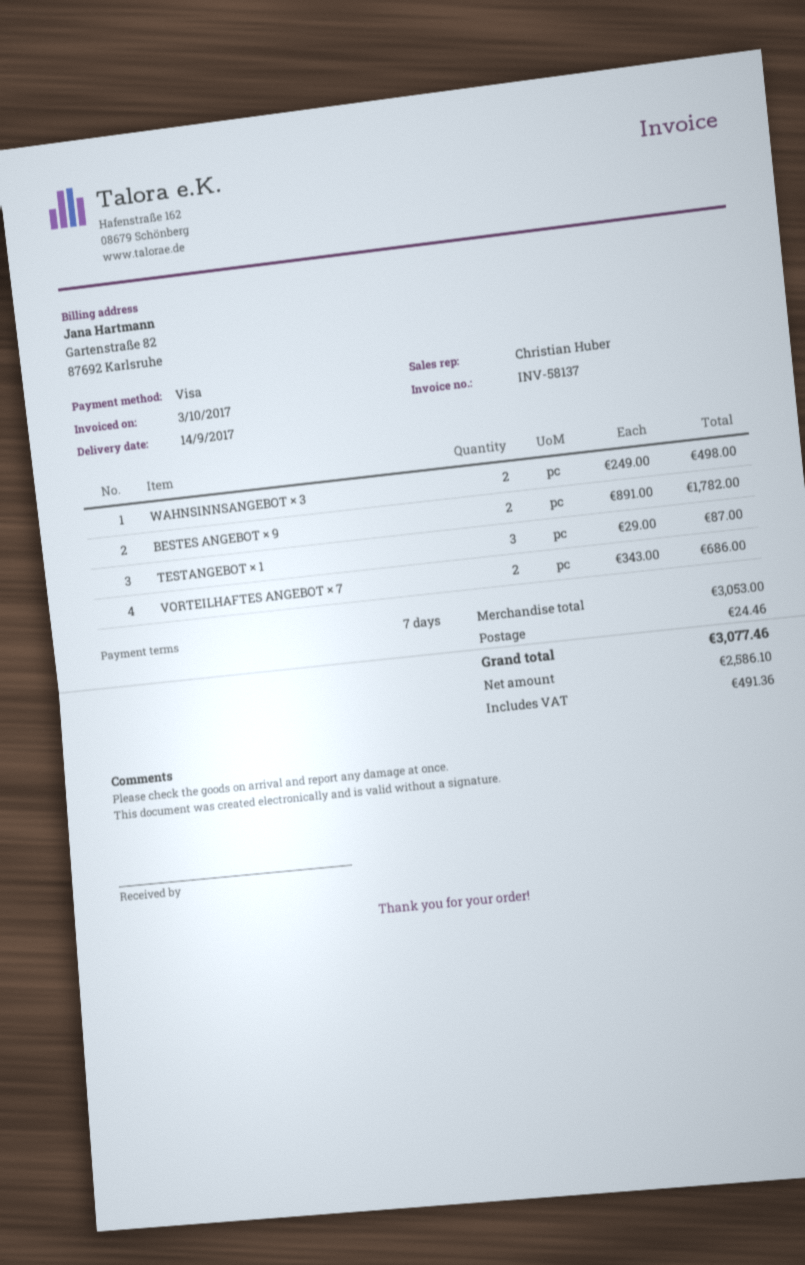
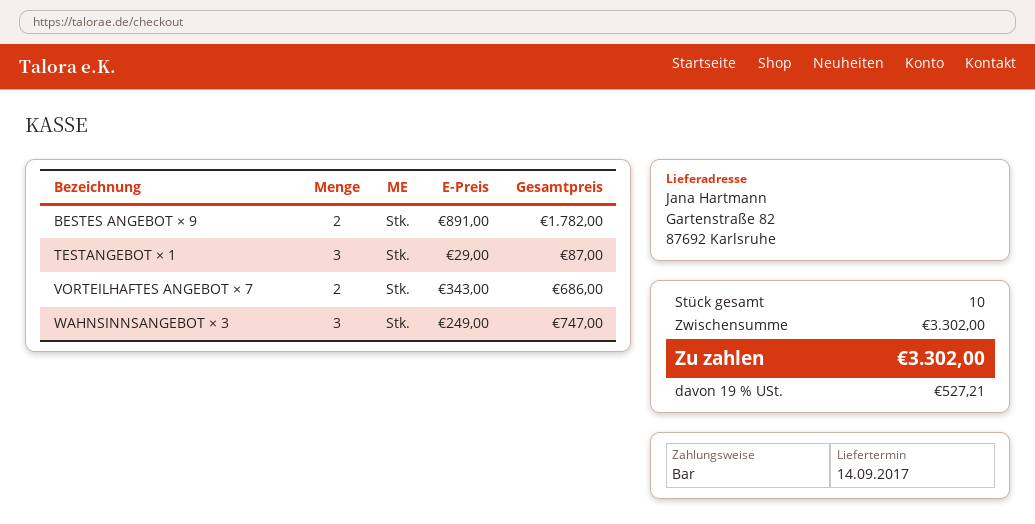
payment method: Visa -> cash
WAHNSINNSANGEBOT × 3: 2 x 249.00 = 498.00 -> 3 x 249.00 = 747.00
subtotal: 3053.00 -> 3302.00
shipping: 24.46 -> none
tax: 491.36 -> 527.21
total: 3077.46 -> 3302.00

